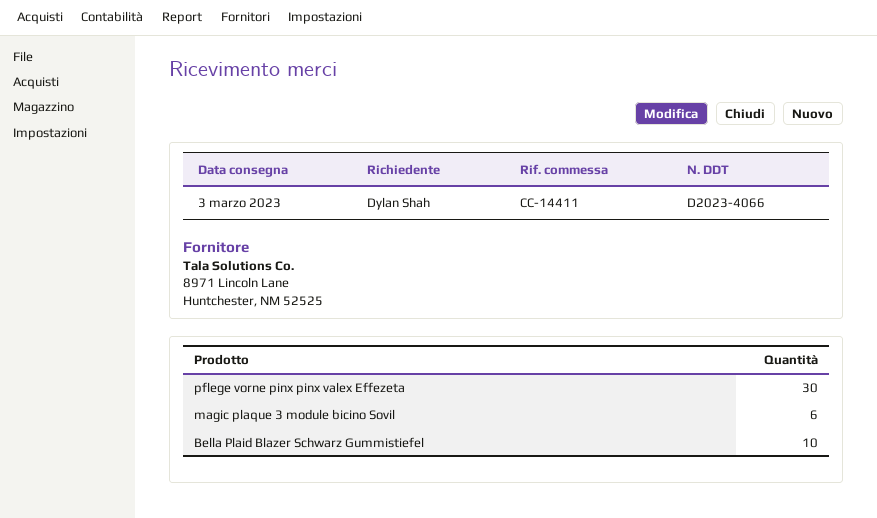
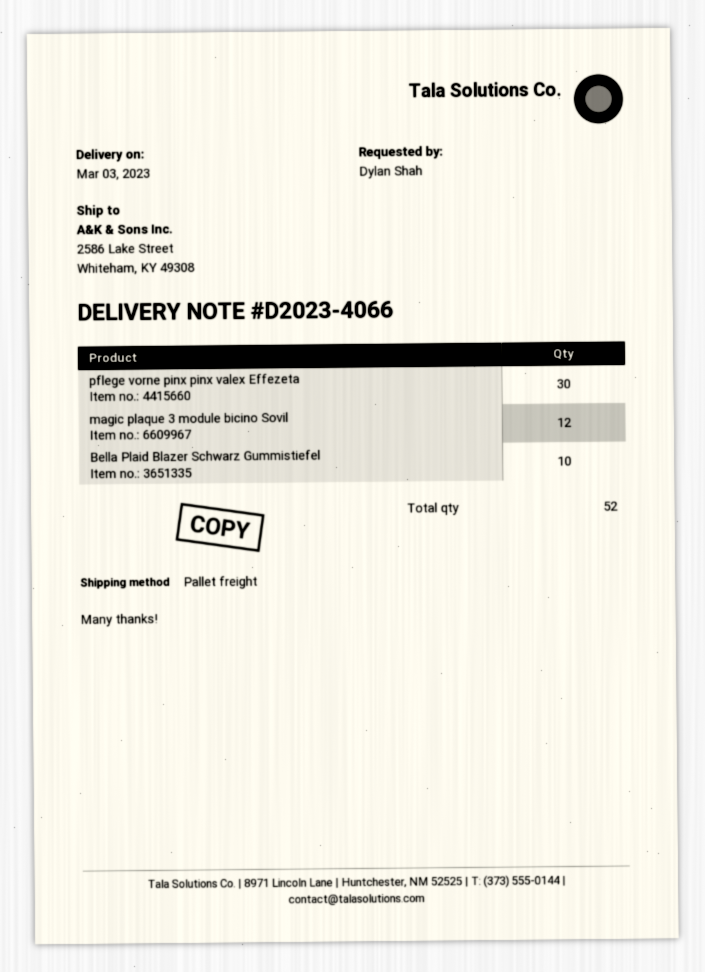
magic plaque 3 module bicino Sovil: 6 -> 12

